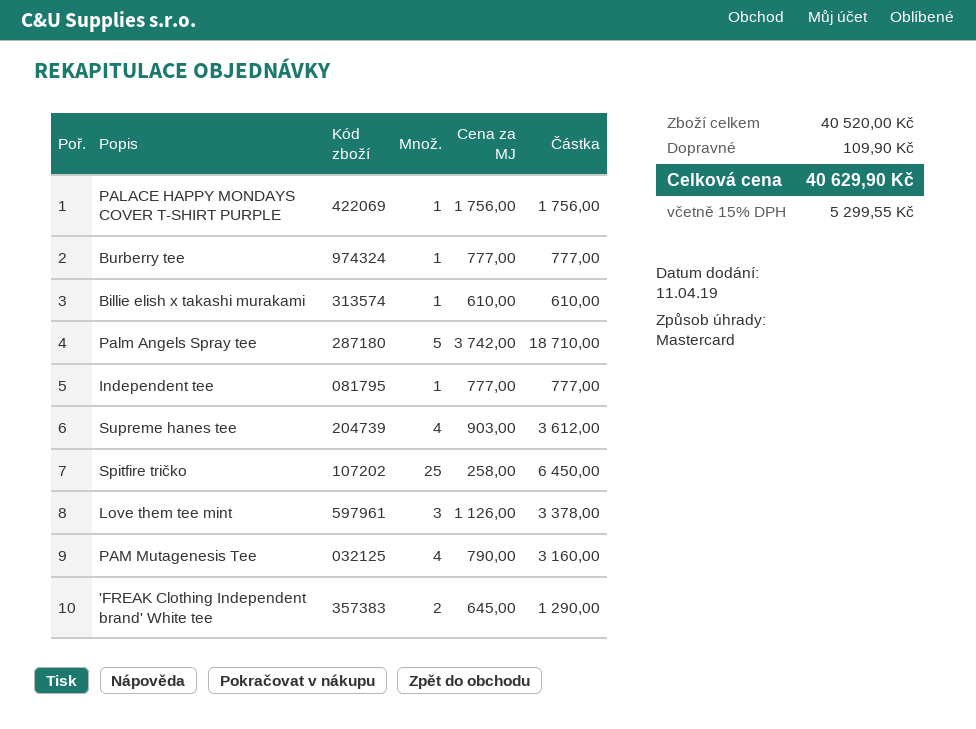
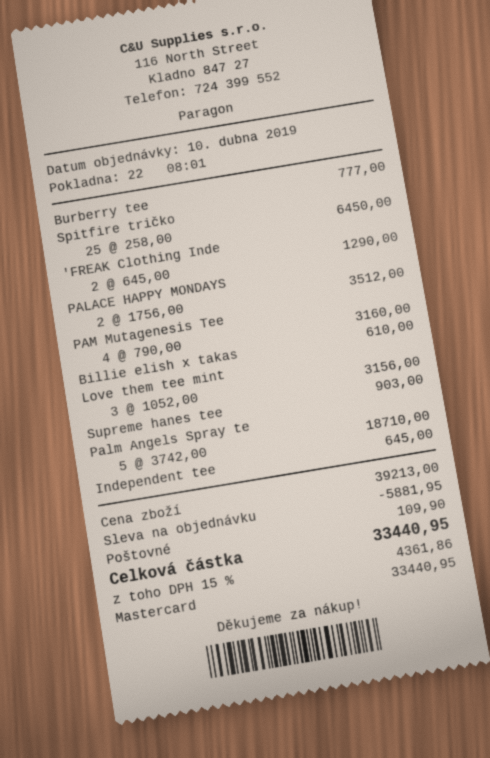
PALACE HAPPY MONDAYS COVER T-SHIRT PURPLE: 1 x 1756.00 = 1756.00 -> 2 x 1756.00 = 3512.00
Independent tee: 1 x 777.00 = 777.00 -> 1 x 645.00 = 645.00
Supreme hanes tee: 4 x 903.00 = 3612.00 -> 1 x 903.00 = 903.00
Love them tee mint: 3 x 1126.00 = 3378.00 -> 3 x 1052.00 = 3156.00
subtotal: 40520.00 -> 39213.00
discount: none -> 5881.95
tax: 15% = 5299.55 -> 15% = 4361.86
total: 40629.90 -> 33440.95

